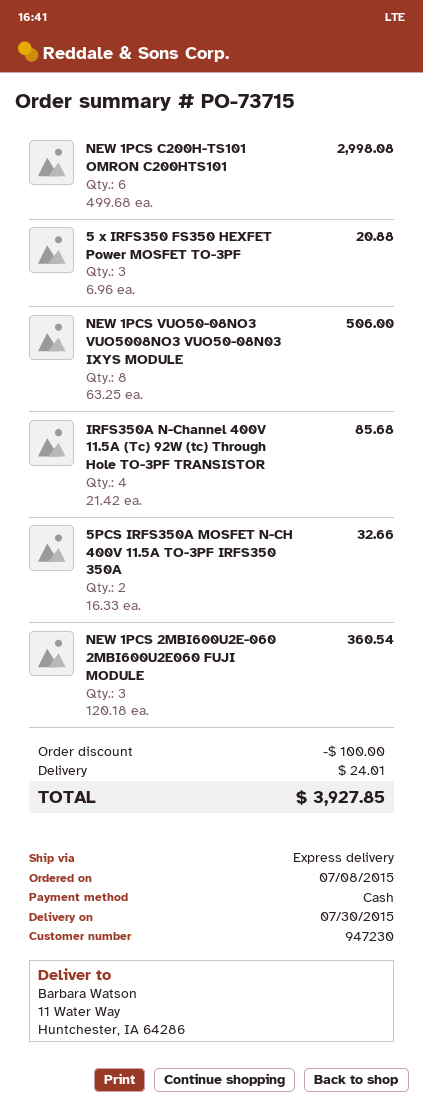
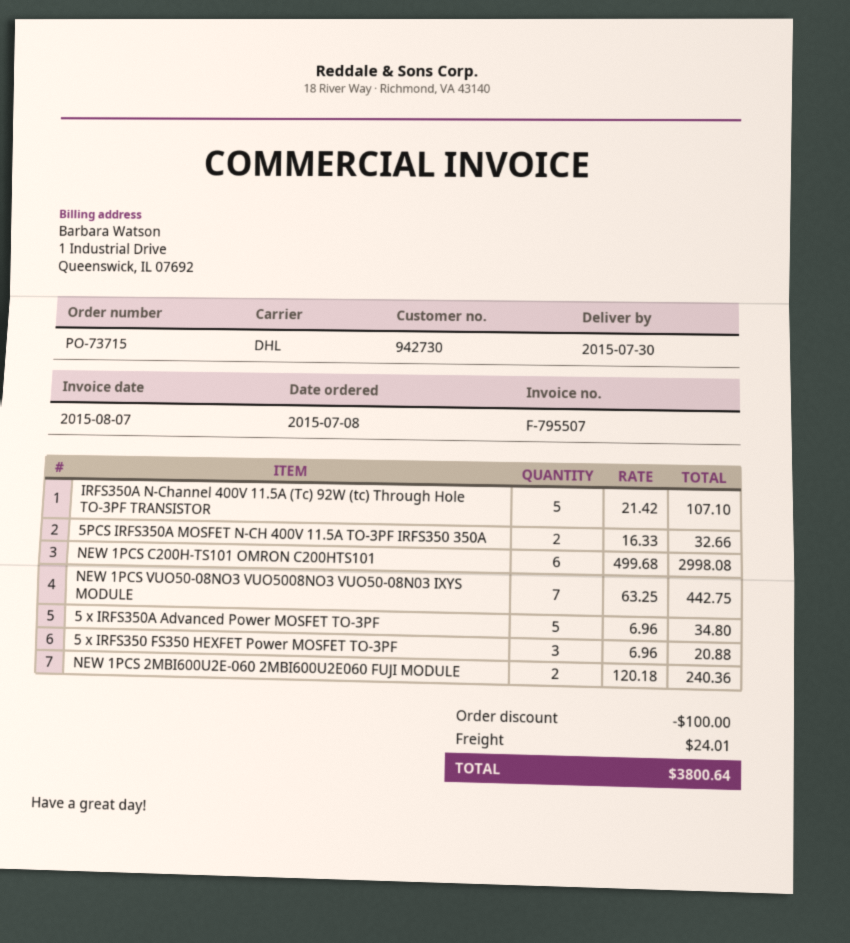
customer number: 947230 -> 942730
shipping method: express -> DHL
NEW 1PCS VUO50-08NO3 VUO5008NO3 VUO50-08N03 IXYS MODULE: 8 x 63.25 = 506.00 -> 7 x 63.25 = 442.75
IRFS350A N-Channel 400V 11.5A (Tc) 92W (tc) Through Hole TO-3PF TRANSISTOR: 4 x 21.42 = 85.68 -> 5 x 21.42 = 107.10
NEW 1PCS 2MBI600U2E-060 2MBI600U2E060 FUJI MODULE: 3 x 120.18 = 360.54 -> 2 x 120.18 = 240.36
5 x IRFS350A Advanced Power MOSFET TO-3PF: none -> 5 x 6.96 = 34.80
total: 3927.85 -> 3800.64

